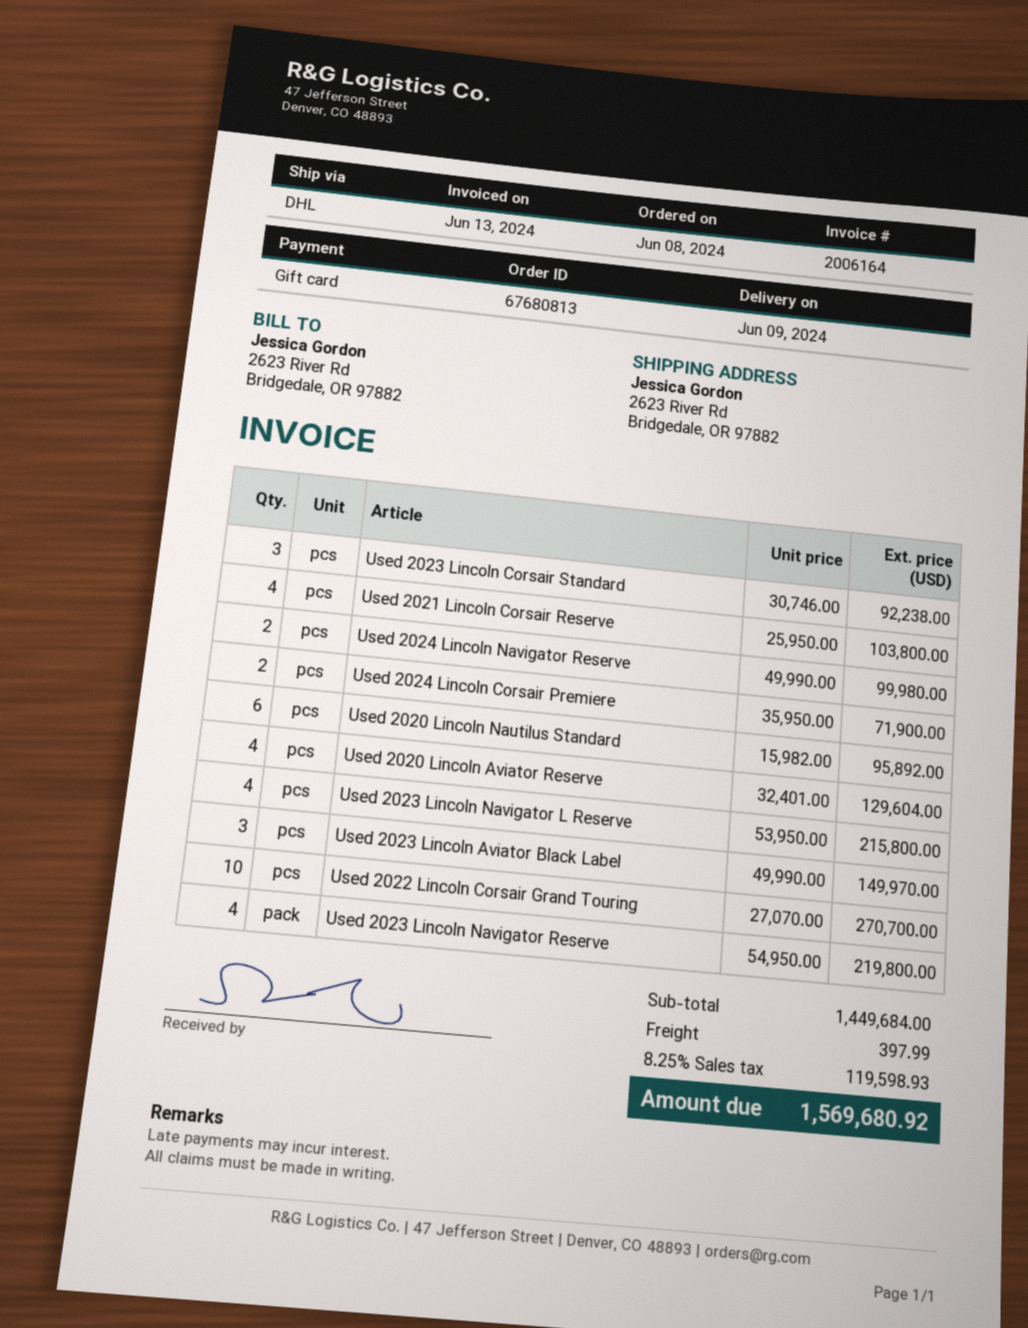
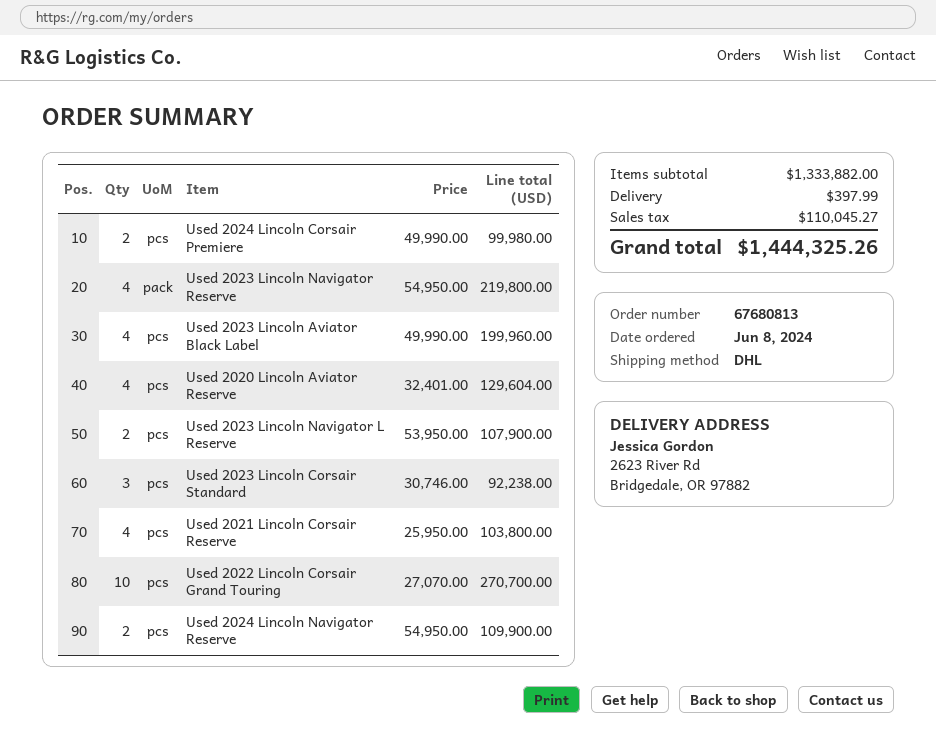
Used 2024 Lincoln Navigator Reserve: 2 x 49990.00 = 99980.00 -> 2 x 54950.00 = 109900.00
Used 2024 Lincoln Corsair Premiere: 2 x 35950.00 = 71900.00 -> 2 x 49990.00 = 99980.00
Used 2020 Lincoln Nautilus Standard: 6 x 15982.00 = 95892.00 -> none
Used 2023 Lincoln Navigator L Reserve: 4 x 53950.00 = 215800.00 -> 2 x 53950.00 = 107900.00
Used 2023 Lincoln Aviator Black Label: 3 x 49990.00 = 149970.00 -> 4 x 49990.00 = 199960.00
subtotal: 1449684.00 -> 1333882.00
tax: 119598.93 -> 110045.27
total: 1569680.92 -> 1444325.26

